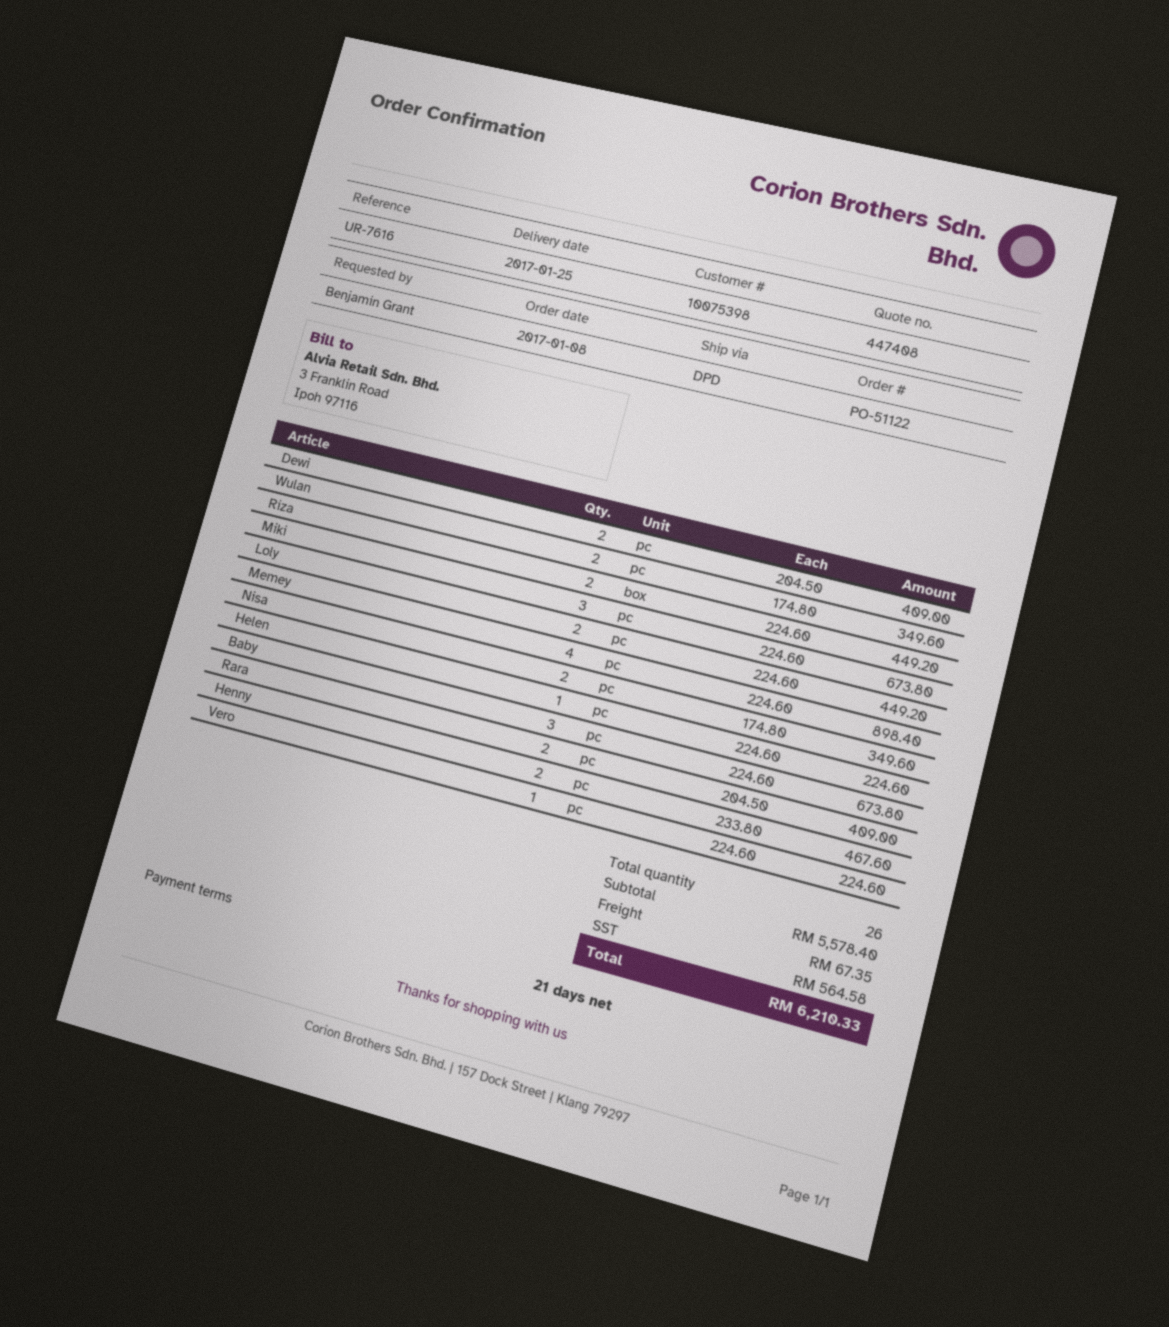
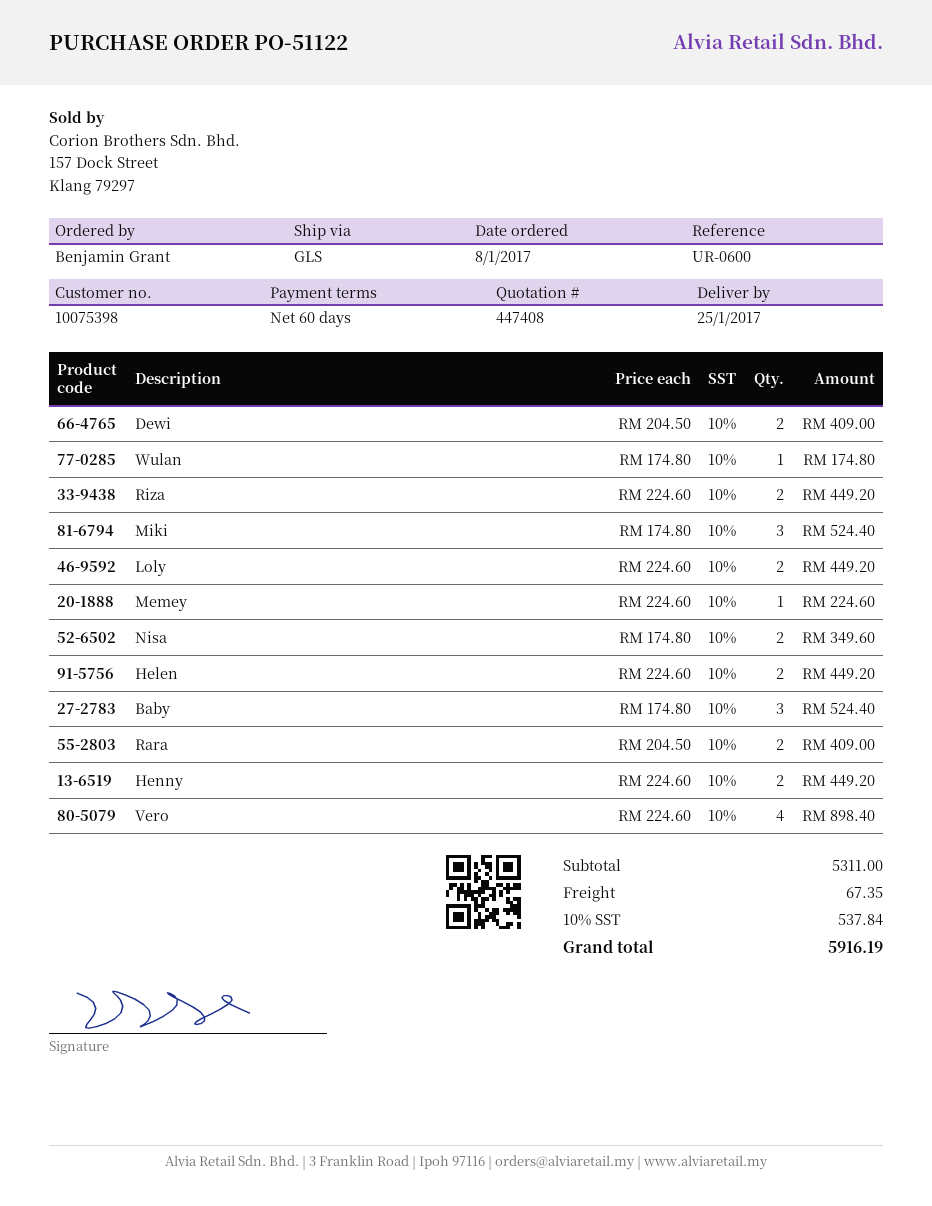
payment terms: 21 days -> 60 days
reference: UR-7616 -> UR-0600
shipping method: DPD -> GLS
Wulan: 2 x 174.80 = 349.60 -> 1 x 174.80 = 174.80
Miki: 3 x 224.60 = 673.80 -> 3 x 174.80 = 524.40
Memey: 4 x 224.60 = 898.40 -> 1 x 224.60 = 224.60
Helen: 1 x 224.60 = 224.60 -> 2 x 224.60 = 449.20
Baby: 3 x 224.60 = 673.80 -> 3 x 174.80 = 524.40
Henny: 2 x 233.80 = 467.60 -> 2 x 224.60 = 449.20
Vero: 1 x 224.60 = 224.60 -> 4 x 224.60 = 898.40
subtotal: 5578.40 -> 5311.00
tax: 564.58 -> 537.84
total: 6210.33 -> 5916.19

